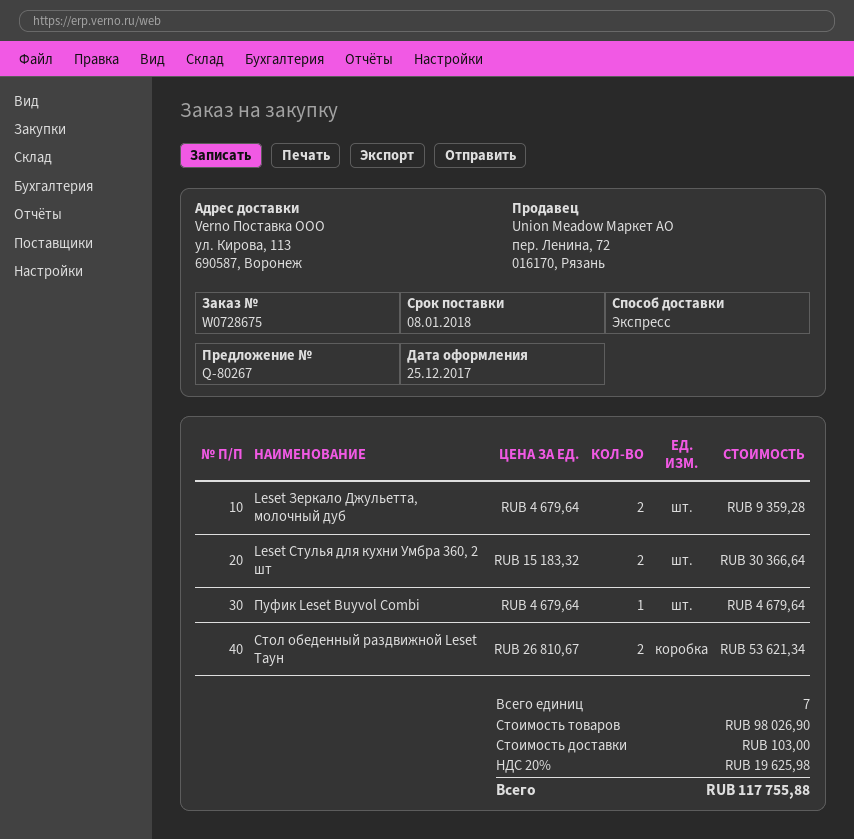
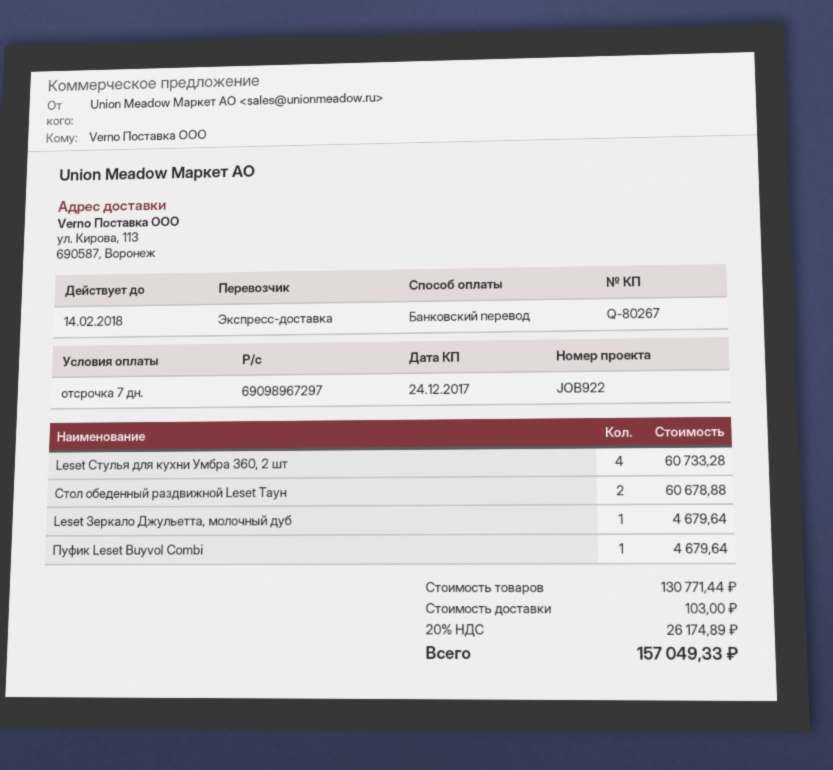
Leset Зеркало Джульетта, молочный дуб: 2 for 9359.28 -> 1 for 4679.64
Leset Стулья для кухни Умбра 360, 2 шт: 2 for 30366.64 -> 4 for 60733.28
Стол обеденный раздвижной Leset Таун: 2 for 53621.34 -> 2 for 60678.88
subtotal: 98026.90 -> 130771.44
tax: 20% = 19625.98 -> 20% = 26174.89
total: 117755.88 -> 157049.33

